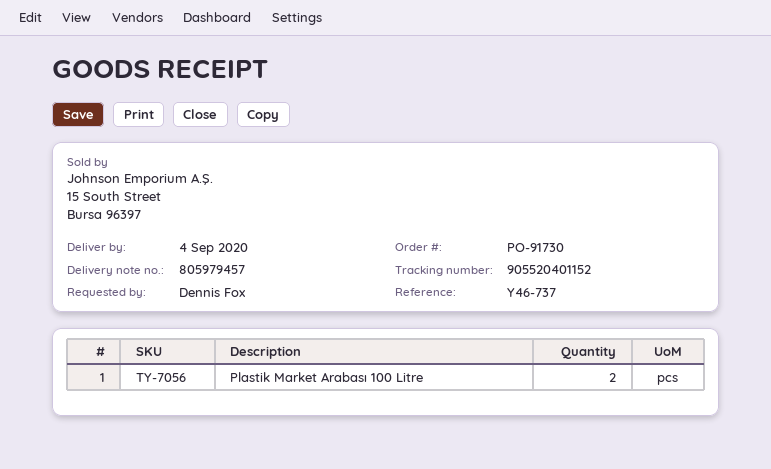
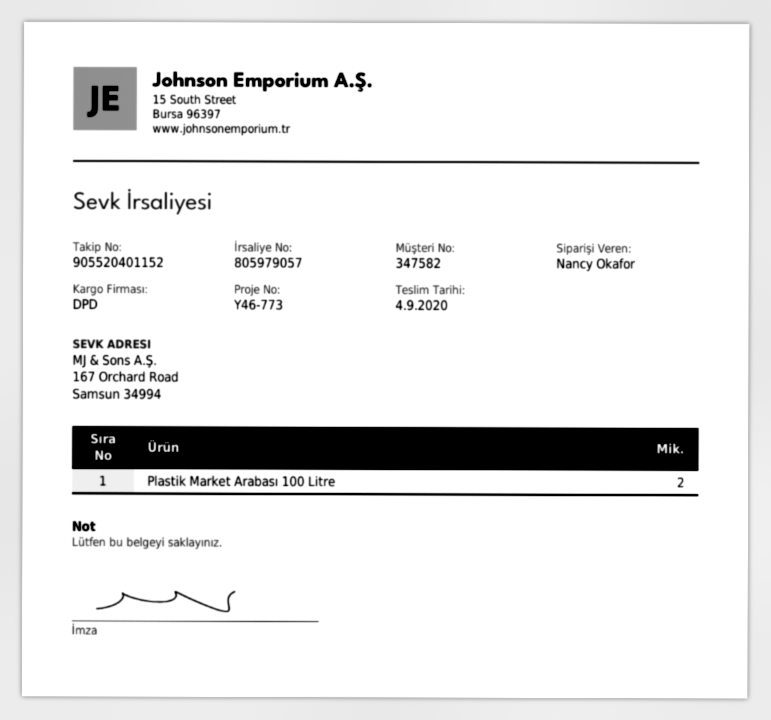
delivery note number: 805979457 -> 805979057
reference: Y46-737 -> Y46-773
ordered by: Dennis Fox -> Nancy Okafor

